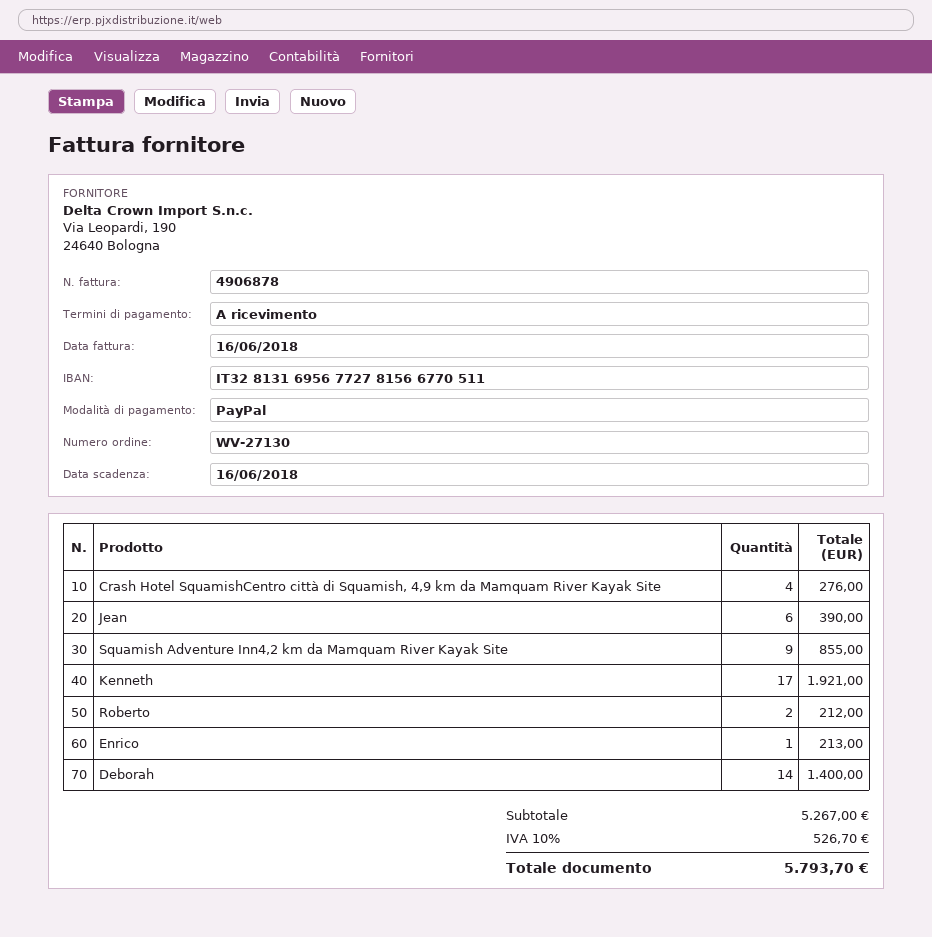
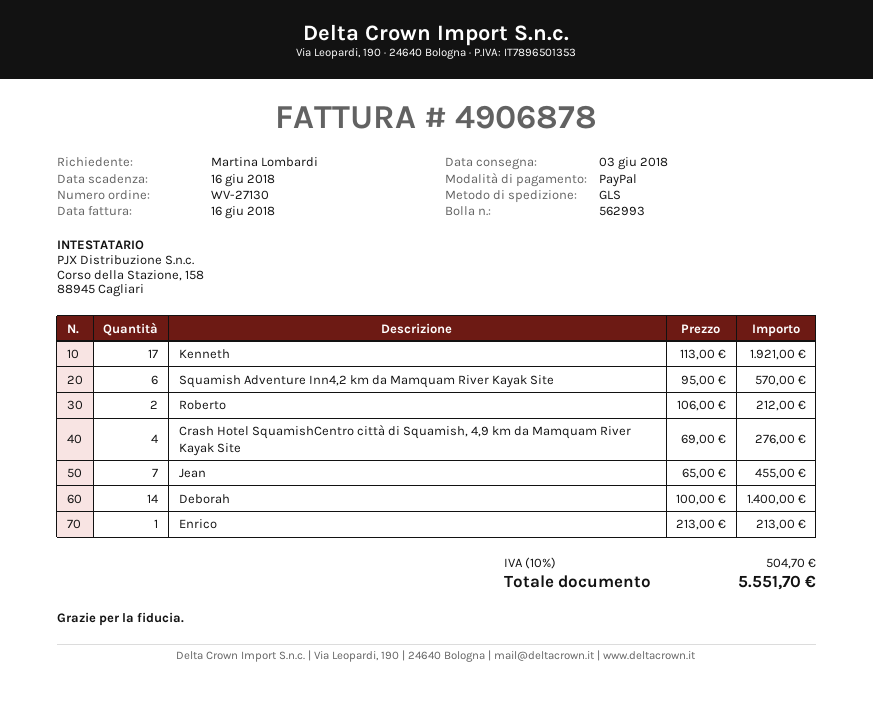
Jean: 6 for 390.00 -> 7 for 455.00
Squamish Adventure Inn4,2 km da Mamquam River Kayak Site: 9 for 855.00 -> 6 for 570.00
tax: 10% = 526.70 -> 10% = 504.70
total: 5793.70 -> 5551.70

